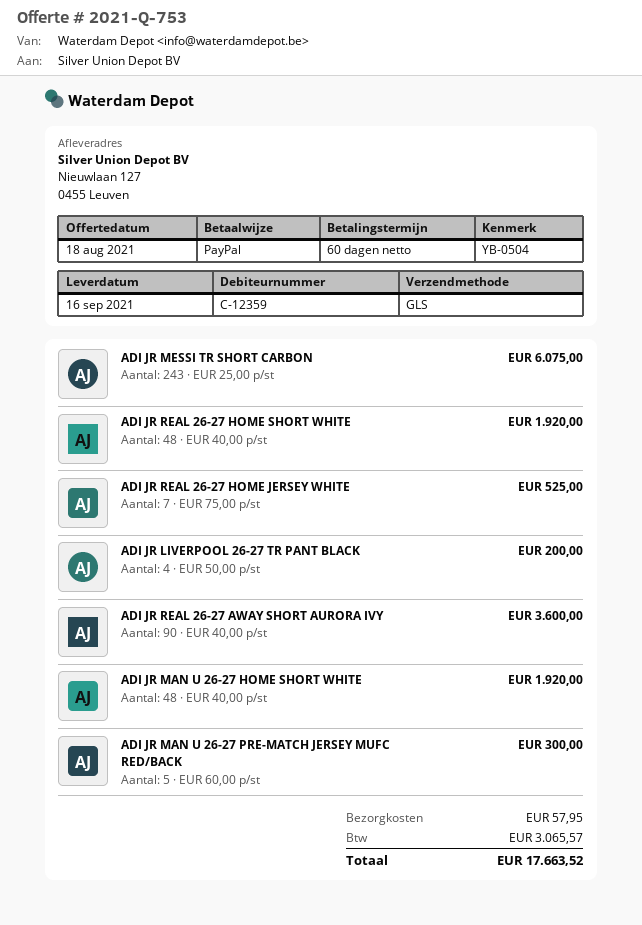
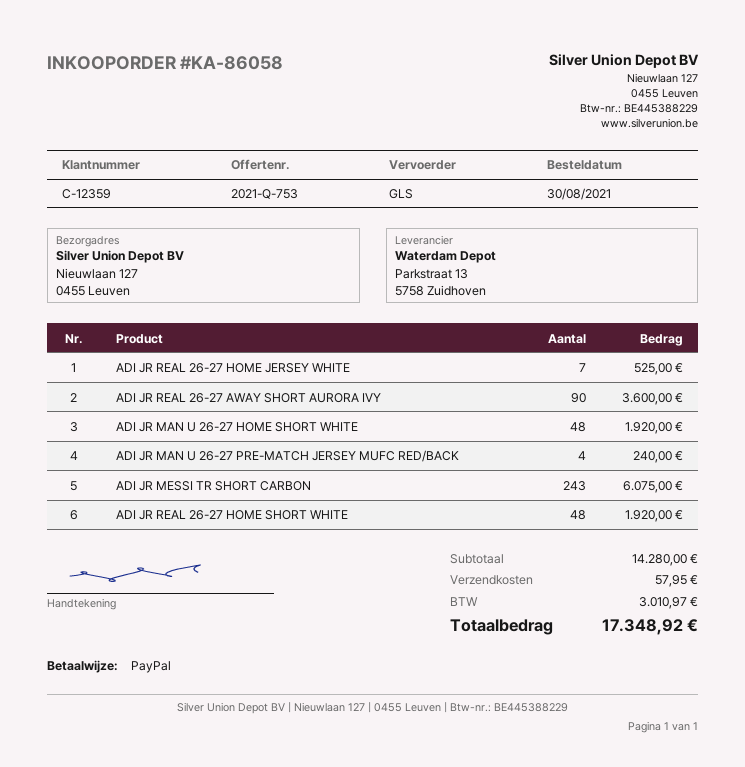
ADI JR LIVERPOOL 26-27 TR PANT BLACK: 4 for 200.00 -> none
ADI JR MAN U 26-27 PRE-MATCH JERSEY MUFC RED/BACK: 5 for 300.00 -> 4 for 240.00
tax: 3065.57 -> 3010.97
total: 17663.52 -> 17348.92

